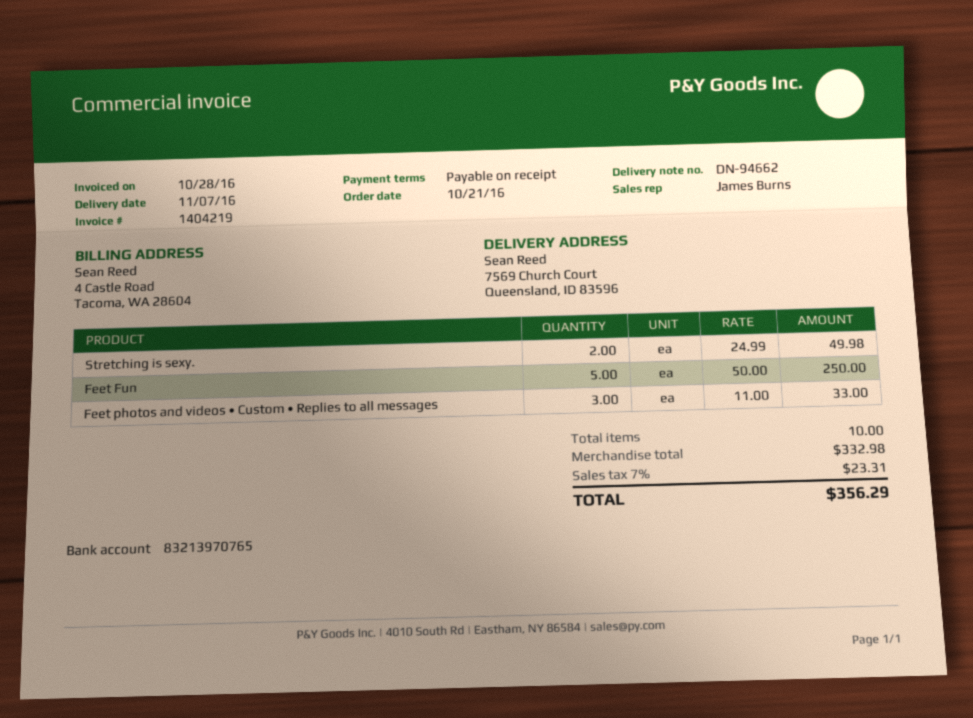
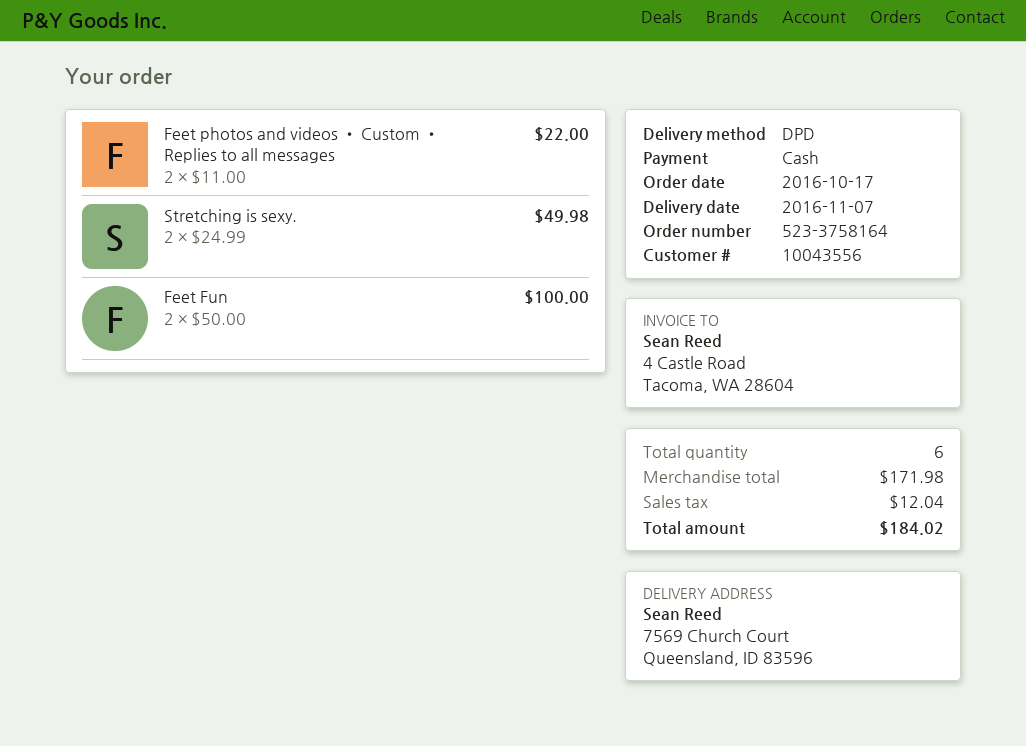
order date: 2016-10-21 -> 2016-10-17
Feet Fun: 5 x 50.00 = 250.00 -> 2 x 50.00 = 100.00
Feet photos and videos • Custom • Replies to all messages: 3 x 11.00 = 33.00 -> 2 x 11.00 = 22.00
total quantity: 10 -> 6
subtotal: 332.98 -> 171.98
tax: 23.31 -> 12.04
total: 356.29 -> 184.02

